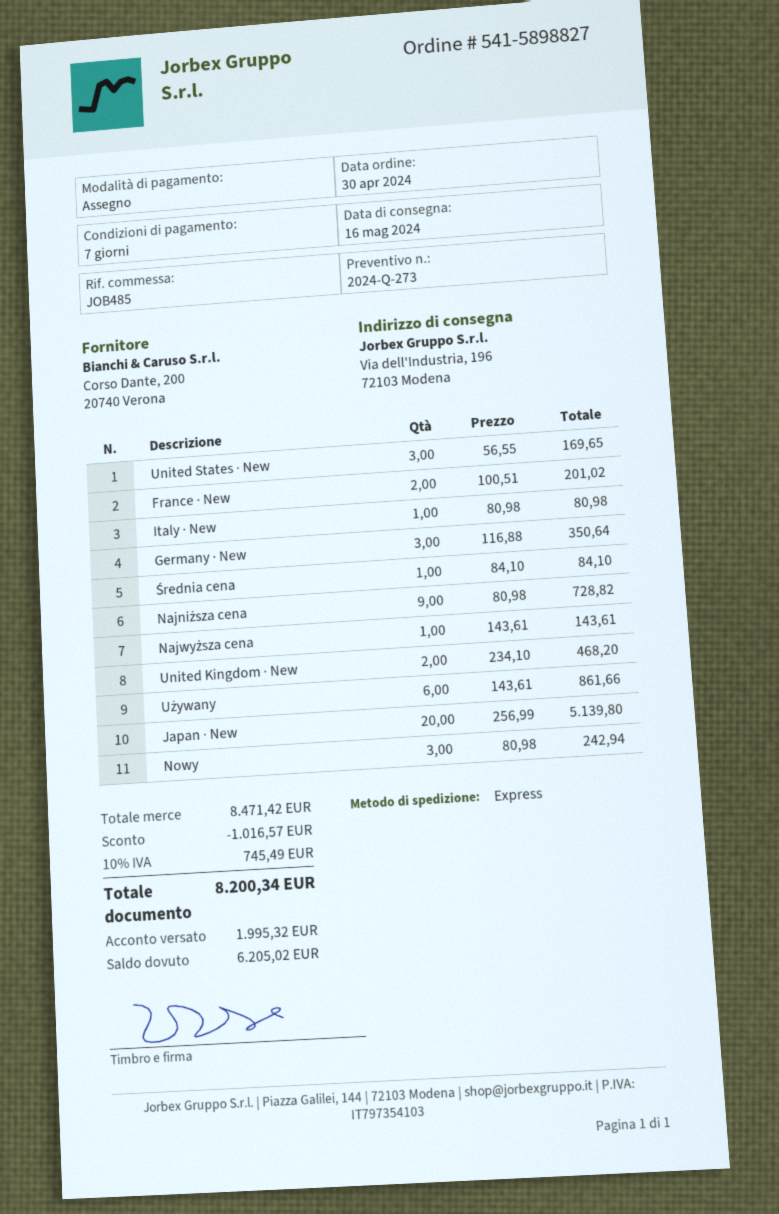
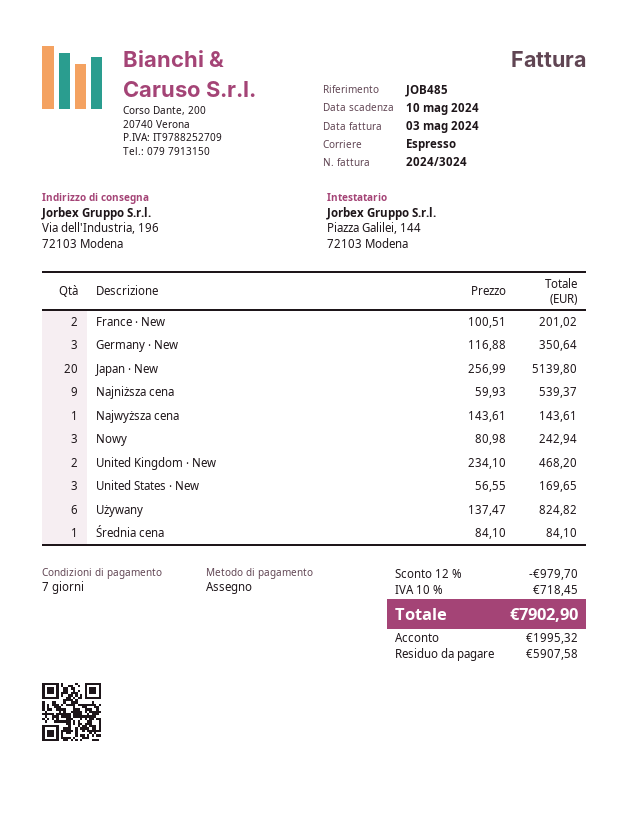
Italy · New: 1 x 80.98 = 80.98 -> none
Najniższa cena: 9 x 80.98 = 728.82 -> 9 x 59.93 = 539.37
Używany: 6 x 143.61 = 861.66 -> 6 x 137.47 = 824.82
discount: 1016.57 -> 979.70
tax: 10% = 745.49 -> 10% = 718.45
total: 8200.34 -> 7902.90
balance: 6205.02 -> 5907.58

